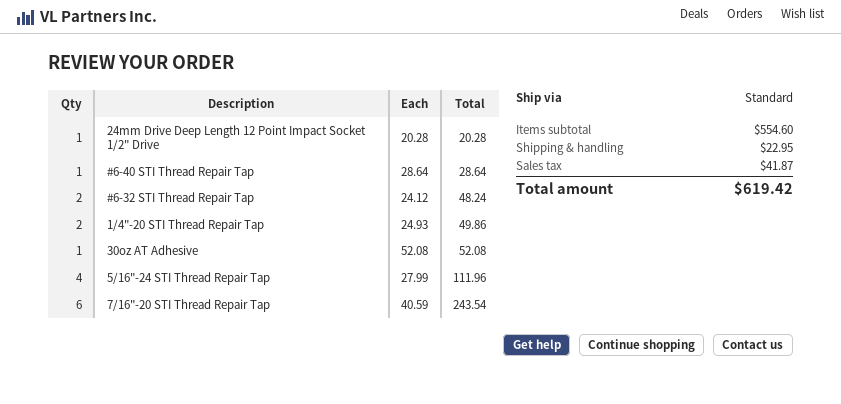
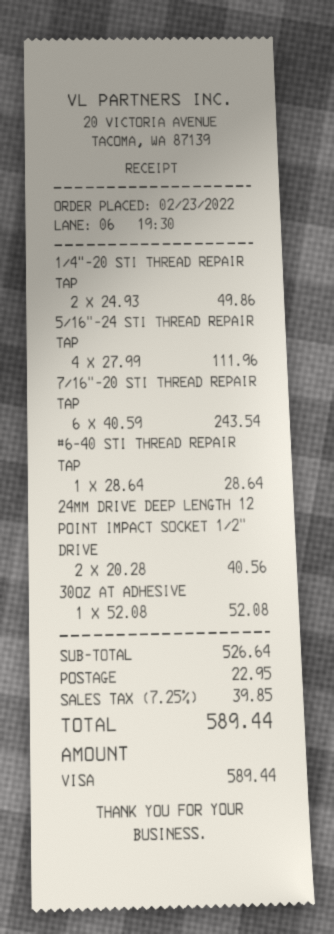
24mm Drive Deep Length 12 Point Impact Socket 1/2" Drive: 1 x 20.28 = 20.28 -> 2 x 20.28 = 40.56
#6-32 STI Thread Repair Tap: 2 x 24.12 = 48.24 -> none
subtotal: 554.60 -> 526.64
tax: 41.87 -> 39.85
total: 619.42 -> 589.44

